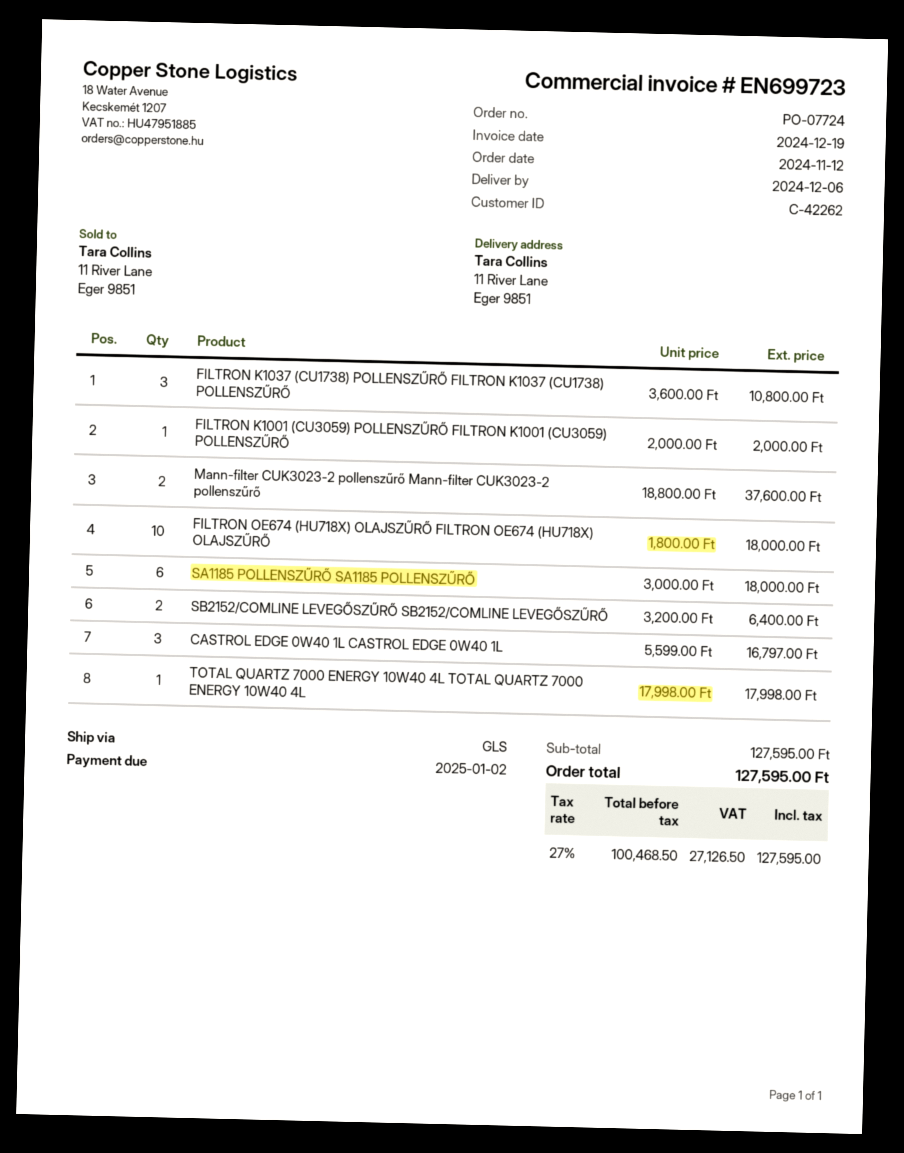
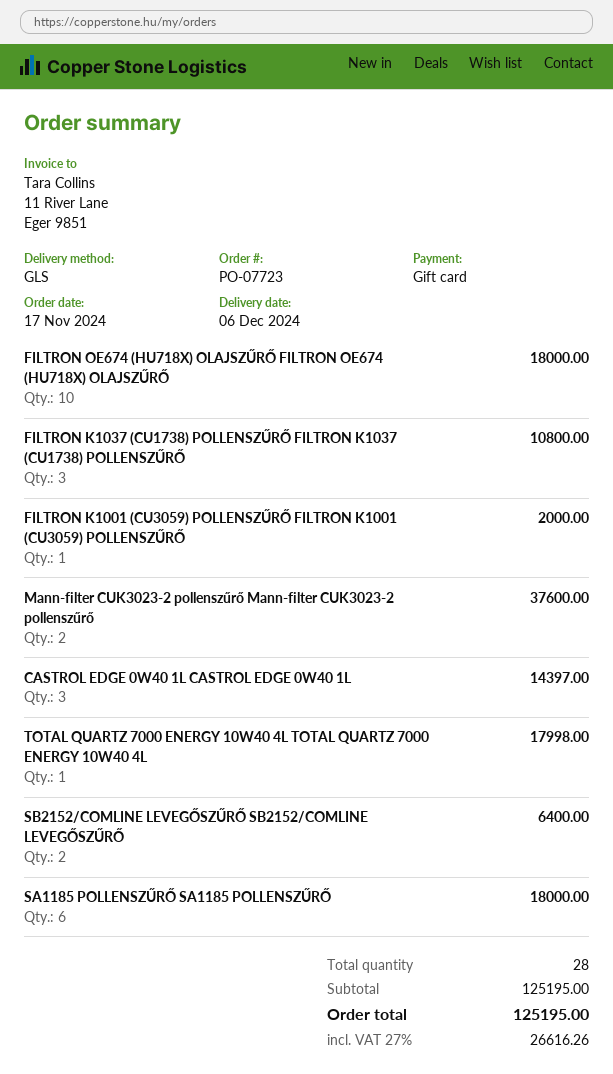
order number: PO-07724 -> PO-07723
order date: 2024-11-12 -> 2024-11-17
CASTROL EDGE 0W40 1L CASTROL EDGE 0W40 1L: 3 for 16797.00 -> 3 for 14397.00
subtotal: 127595.00 -> 125195.00
tax: 27% = 27126.50 -> 27% = 26616.26
total: 127595.00 -> 125195.00

